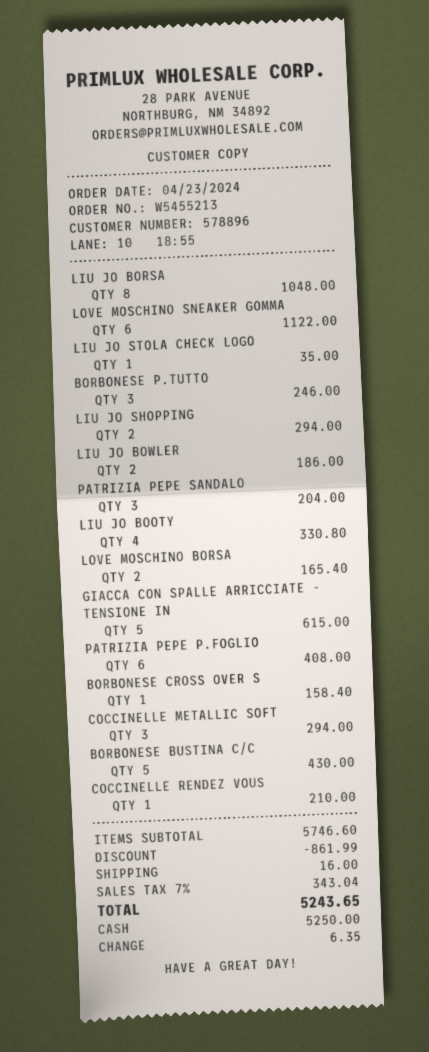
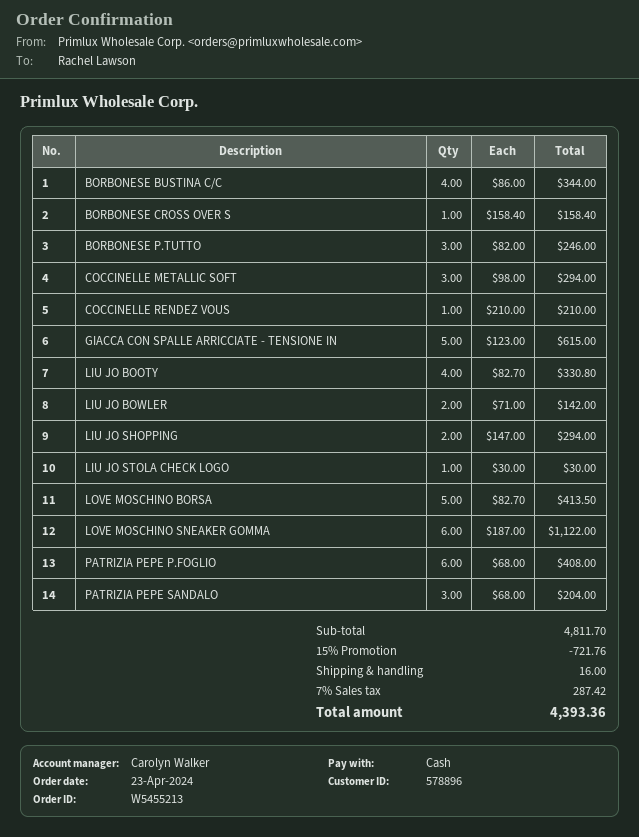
LIU JO BORSA: 8 for 1048.00 -> none
LIU JO STOLA CHECK LOGO: 1 for 35.00 -> 1 for 30.00
LIU JO BOWLER: 2 for 186.00 -> 2 for 142.00
LOVE MOSCHINO BORSA: 2 for 165.40 -> 5 for 413.50
BORBONESE BUSTINA C/C: 5 for 430.00 -> 4 for 344.00
subtotal: 5746.60 -> 4811.70
discount: 861.99 -> 721.76
tax: 7% = 343.04 -> 7% = 287.42
total: 5243.65 -> 4393.36

